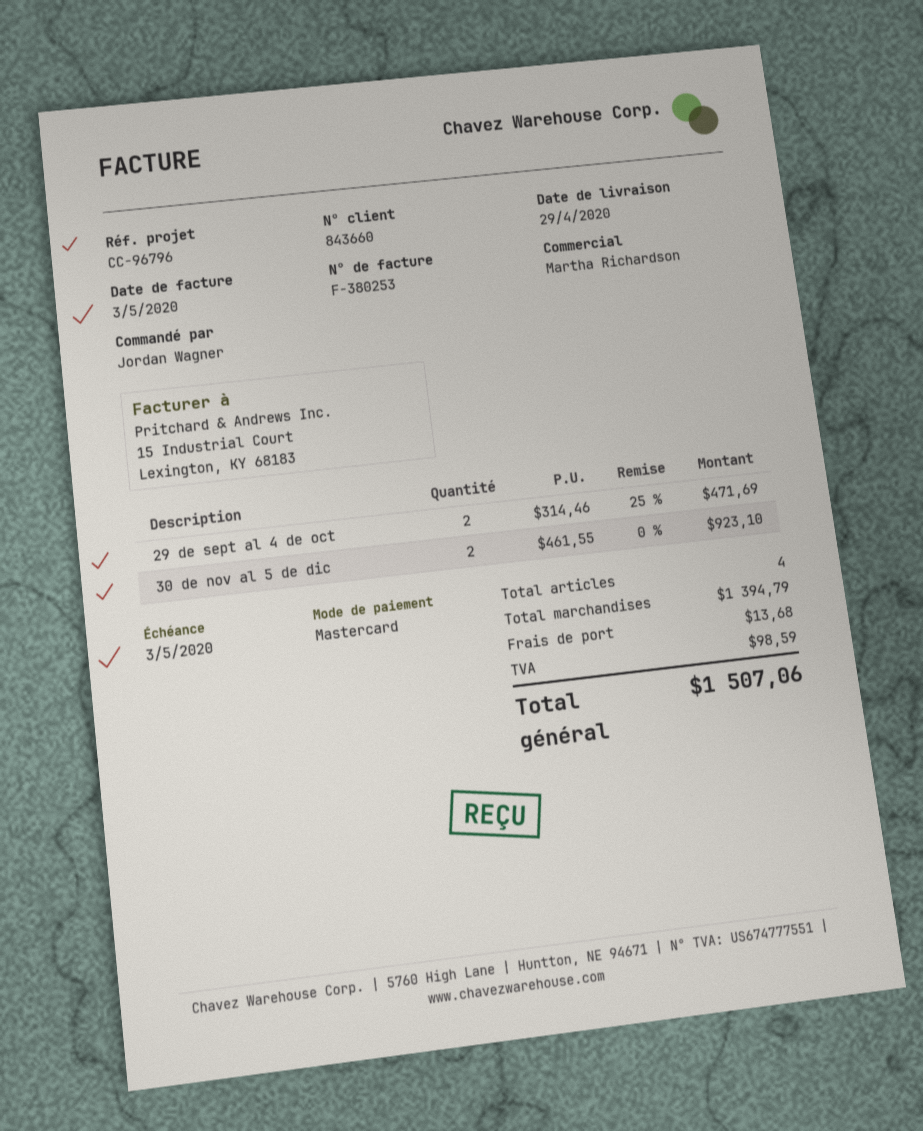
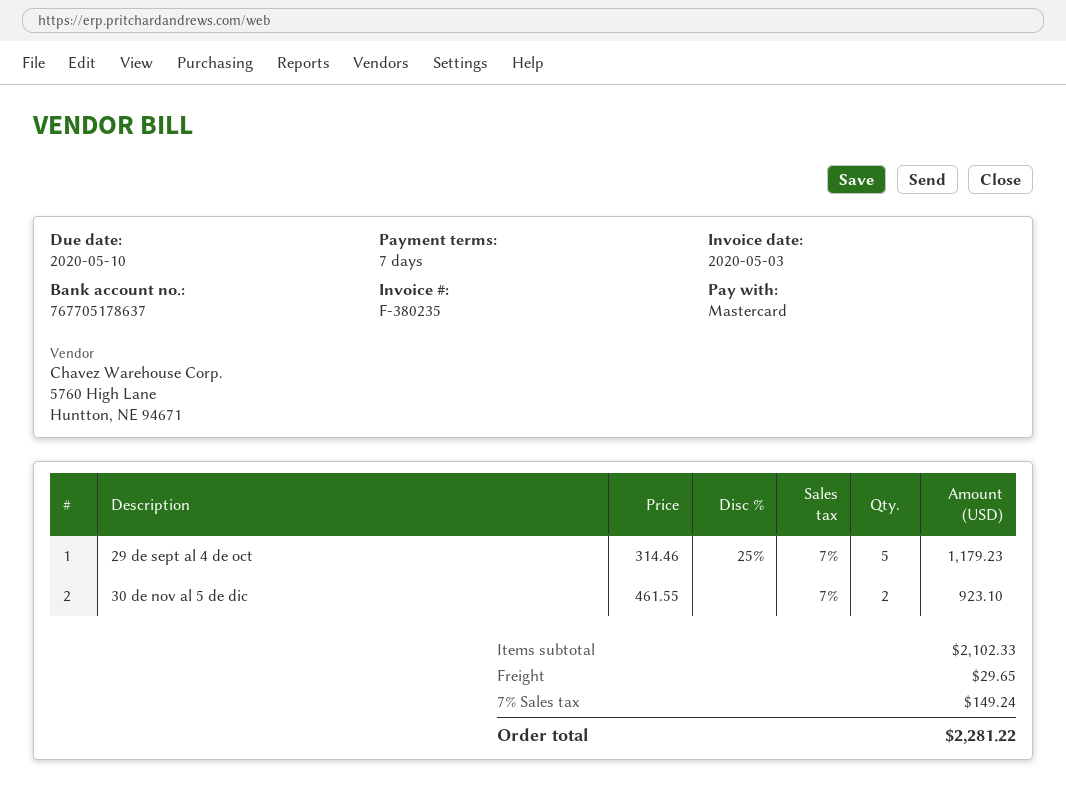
invoice number: F-380253 -> F-380235
due date: 2020-05-03 -> 2020-05-10
29 de sept al 4 de oct: 2 x 314.46 - 25% = 471.69 -> 5 x 314.46 - 25% = 1179.23
subtotal: 1394.79 -> 2102.33
shipping: 13.68 -> 29.65
tax: 98.59 -> 149.24
total: 1507.06 -> 2281.22

